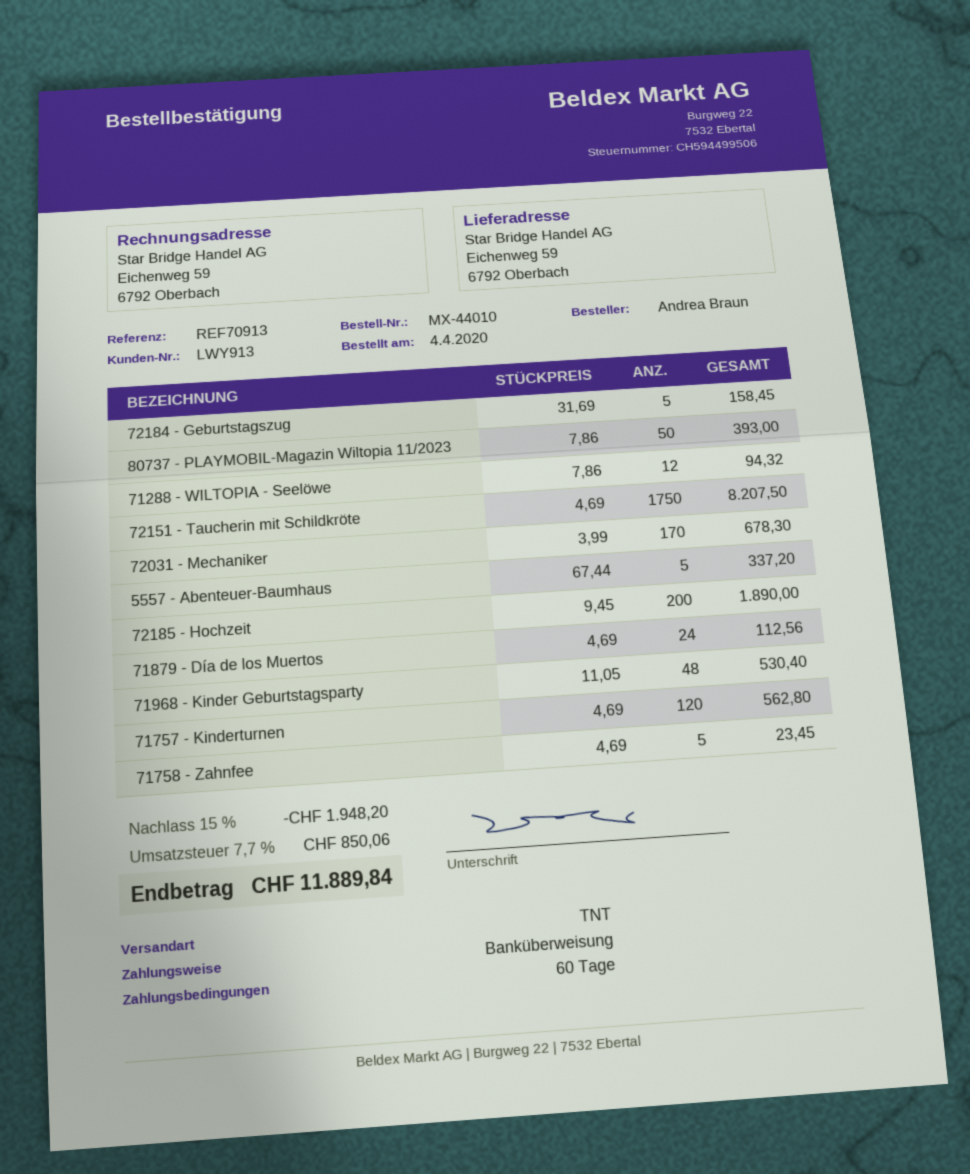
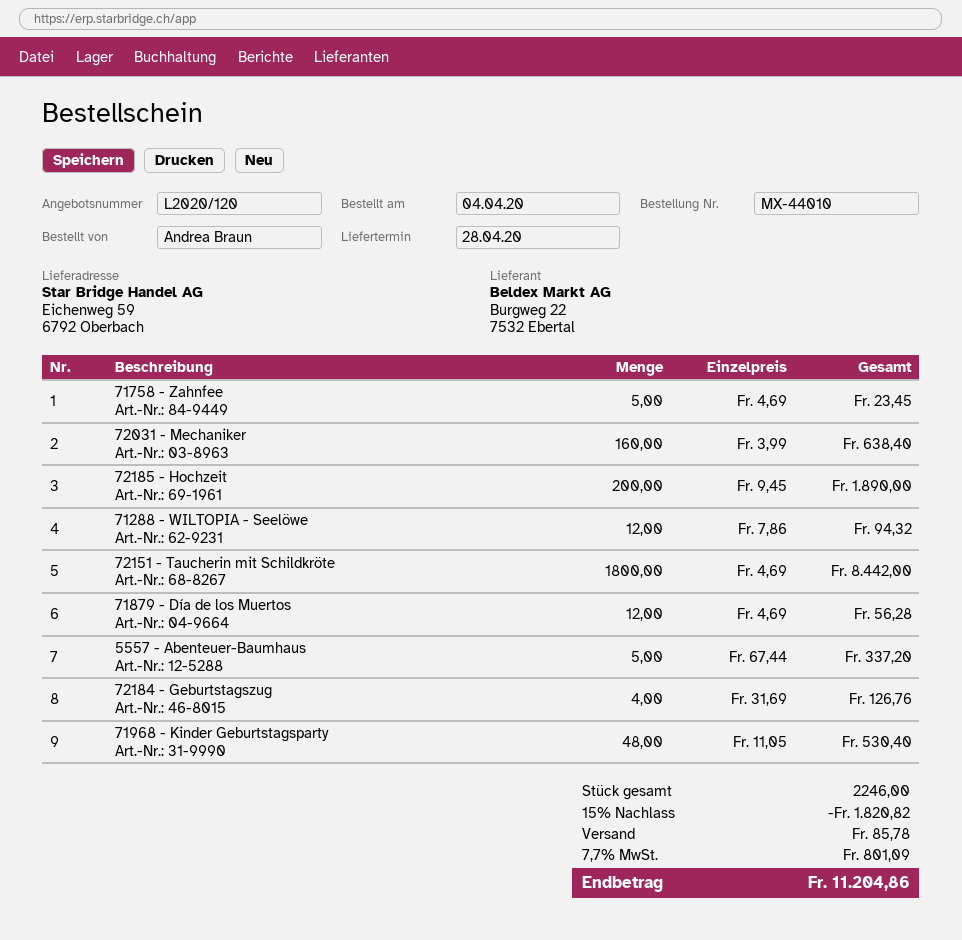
72184 - Geburtstagszug: 5 x 31.69 = 158.45 -> 4 x 31.69 = 126.76
80737 - PLAYMOBIL-Magazin Wiltopia 11/2023: 50 x 7.86 = 393.00 -> none
72151 - Taucherin mit Schildkröte: 1750 x 4.69 = 8207.50 -> 1800 x 4.69 = 8442.00
72031 - Mechaniker: 170 x 3.99 = 678.30 -> 160 x 3.99 = 638.40
71879 - Día de los Muertos: 24 x 4.69 = 112.56 -> 12 x 4.69 = 56.28
71757 - Kinderturnen: 120 x 4.69 = 562.80 -> none
discount: 15% = 1948.20 -> 15% = 1820.82
shipping: none -> 85.78
tax: 7.7% = 850.06 -> 7.7% = 801.09
total: 11889.84 -> 11204.86

